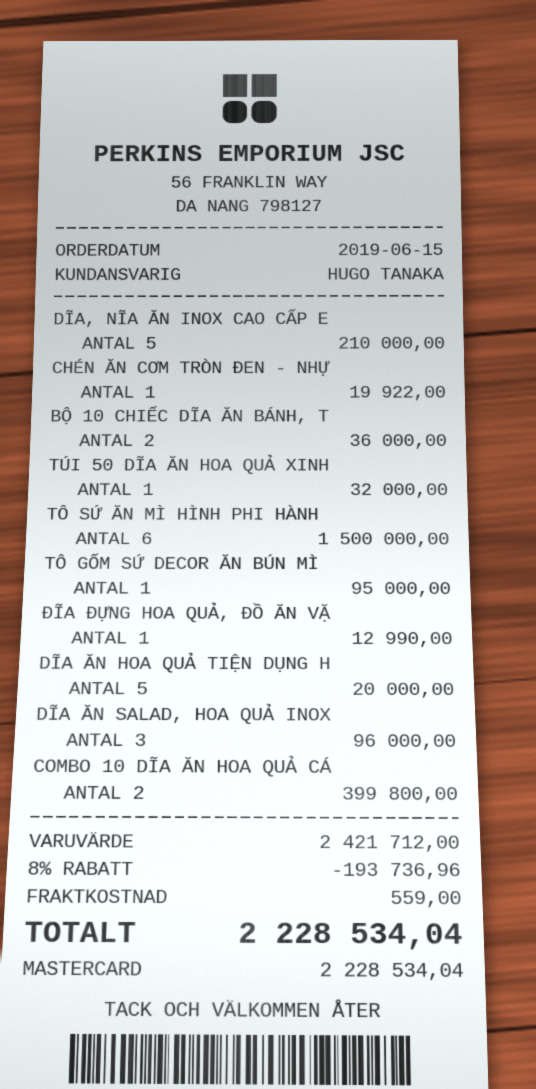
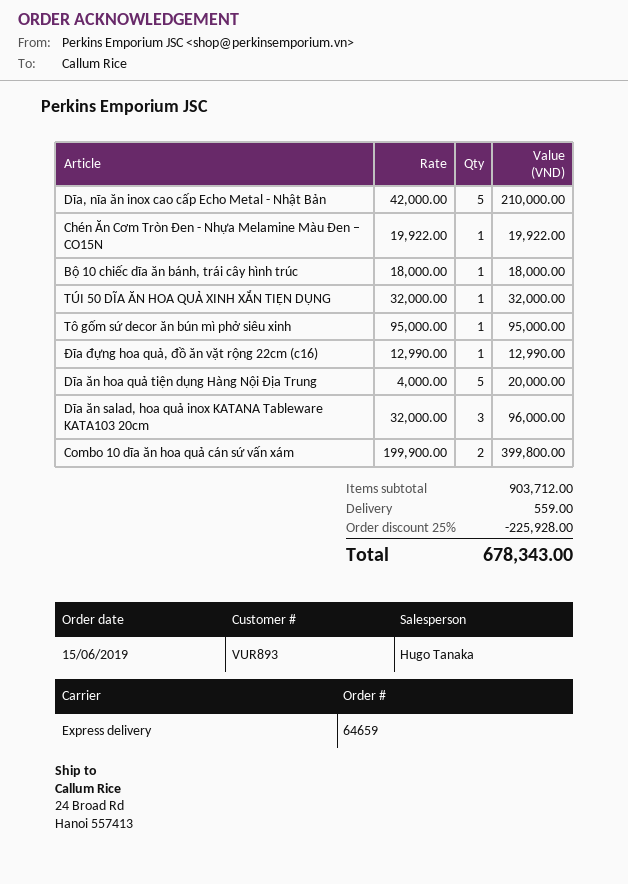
BỘ 10 CHIẾC DĨA ĂN BÁNH, T: 2 for 36000.00 -> 1 for 18000.00
TÔ SỨ ĂN MÌ HÌNH PHI HÀNH: 6 for 1500000.00 -> none
subtotal: 2421712.00 -> 903712.00
discount: 8% = 193736.96 -> 25% = 225928.00
total: 2228534.04 -> 678343.00

